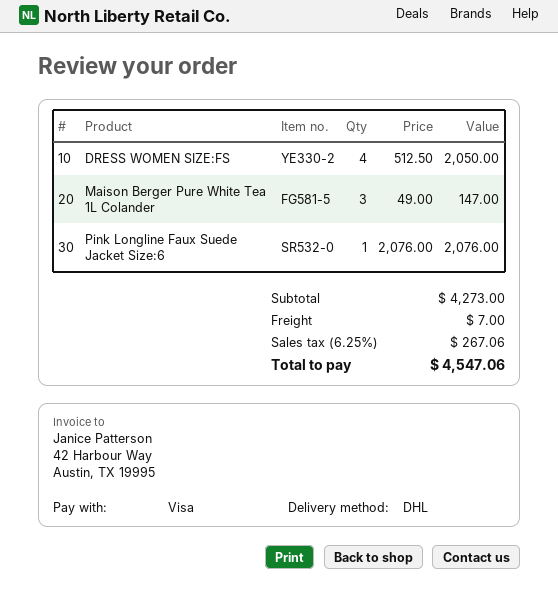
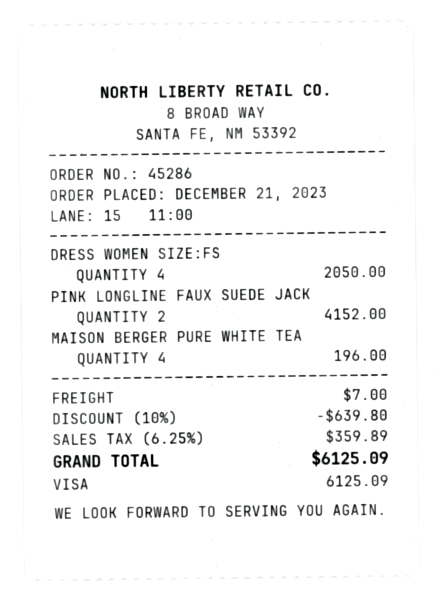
Maison Berger Pure White Tea 1L Colander: 3 for 147.00 -> 4 for 196.00
Pink Longline Faux Suede Jacket Size:6: 1 for 2076.00 -> 2 for 4152.00
discount: none -> 10% = 639.80
tax: 6.25% = 267.06 -> 6.25% = 359.89
total: 4547.06 -> 6125.09

